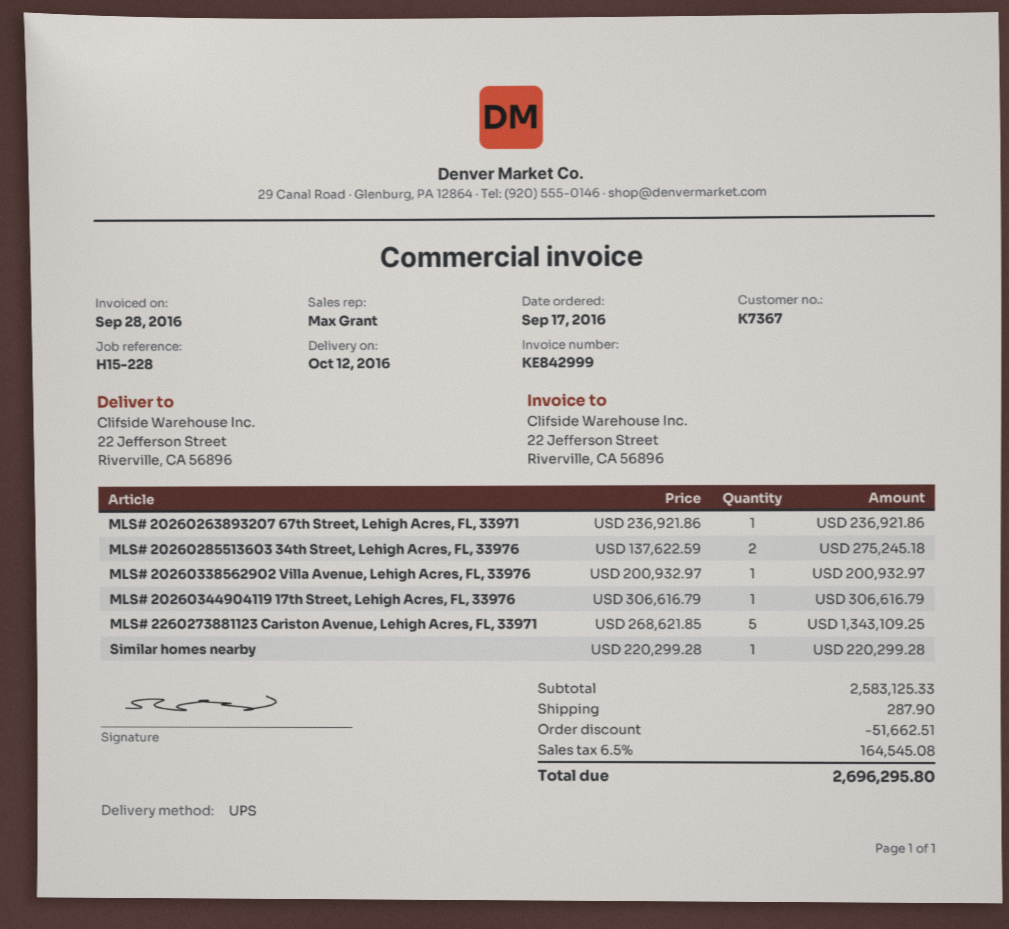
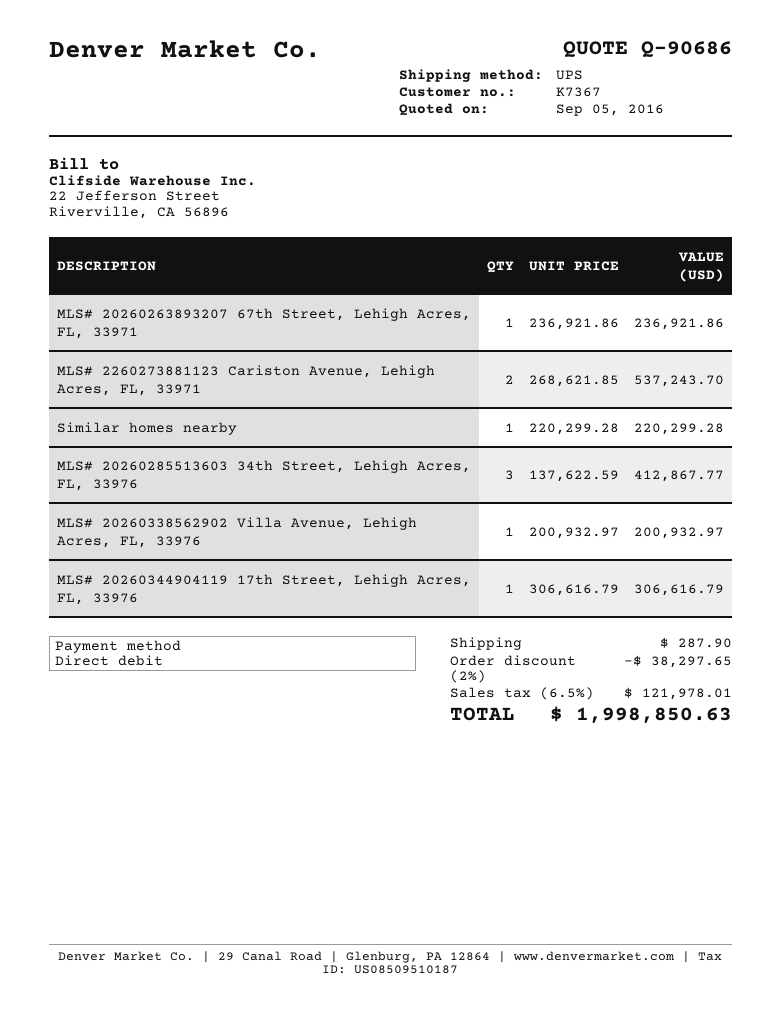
MLS# 20260285513603 34th Street, Lehigh Acres, FL, 33976: 2 x 137622.59 = 275245.18 -> 3 x 137622.59 = 412867.77
MLS# 2260273881123 Cariston Avenue, Lehigh Acres, FL, 33971: 5 x 268621.85 = 1343109.25 -> 2 x 268621.85 = 537243.70
discount: 51662.51 -> 38297.65
tax: 6.5% = 164545.08 -> 6.5% = 121978.01
total: 2696295.80 -> 1998850.63

